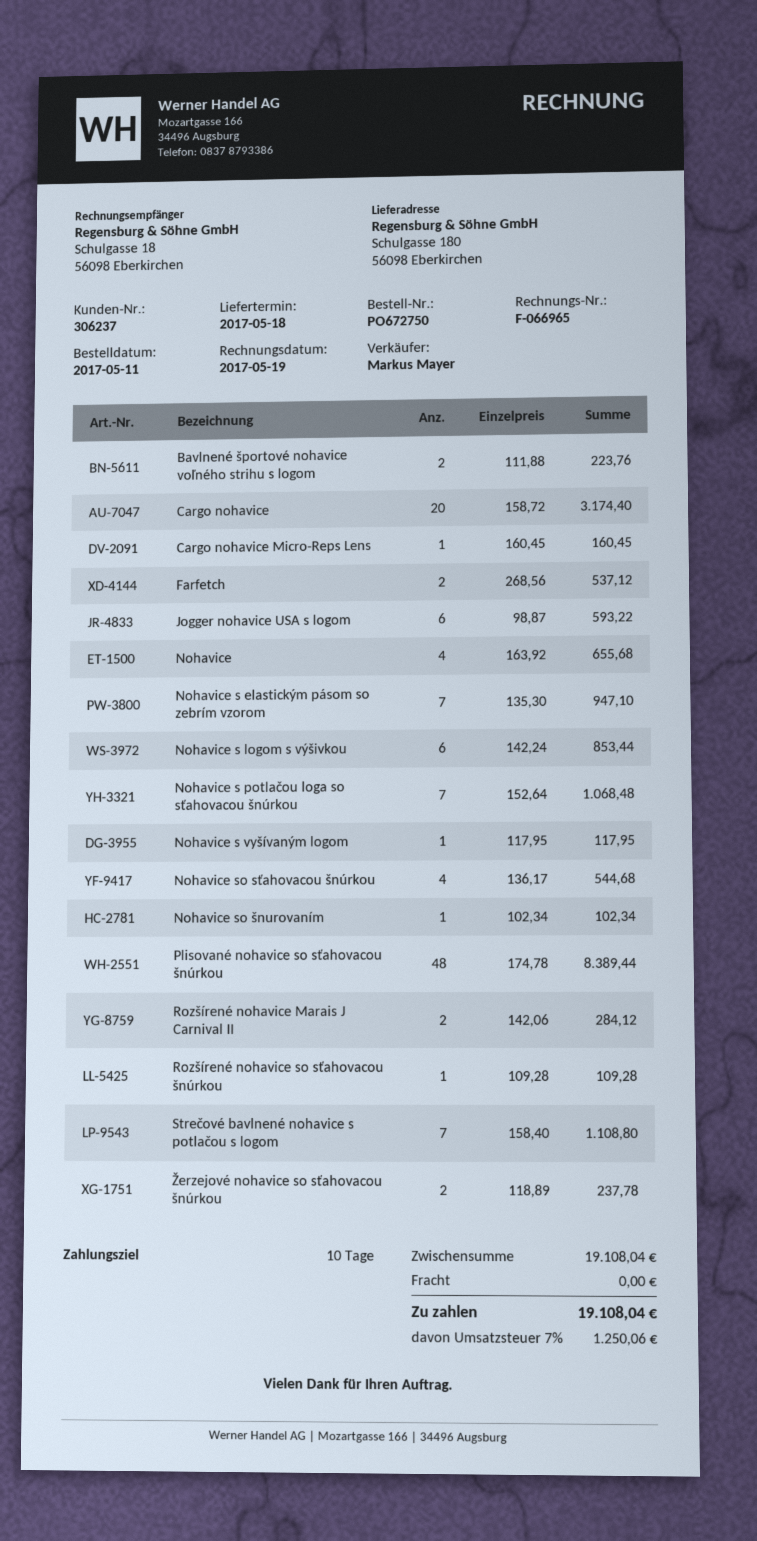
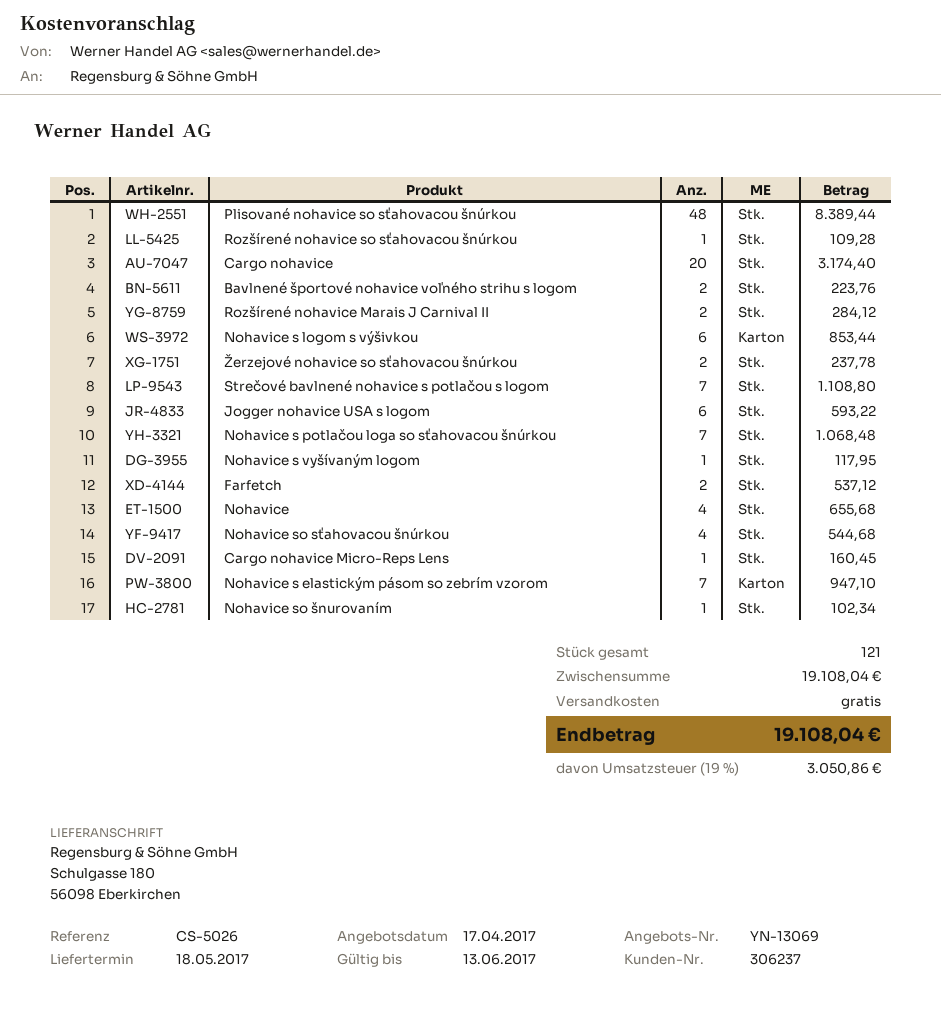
tax: 7% = 1250.06 -> 19% = 3050.86

